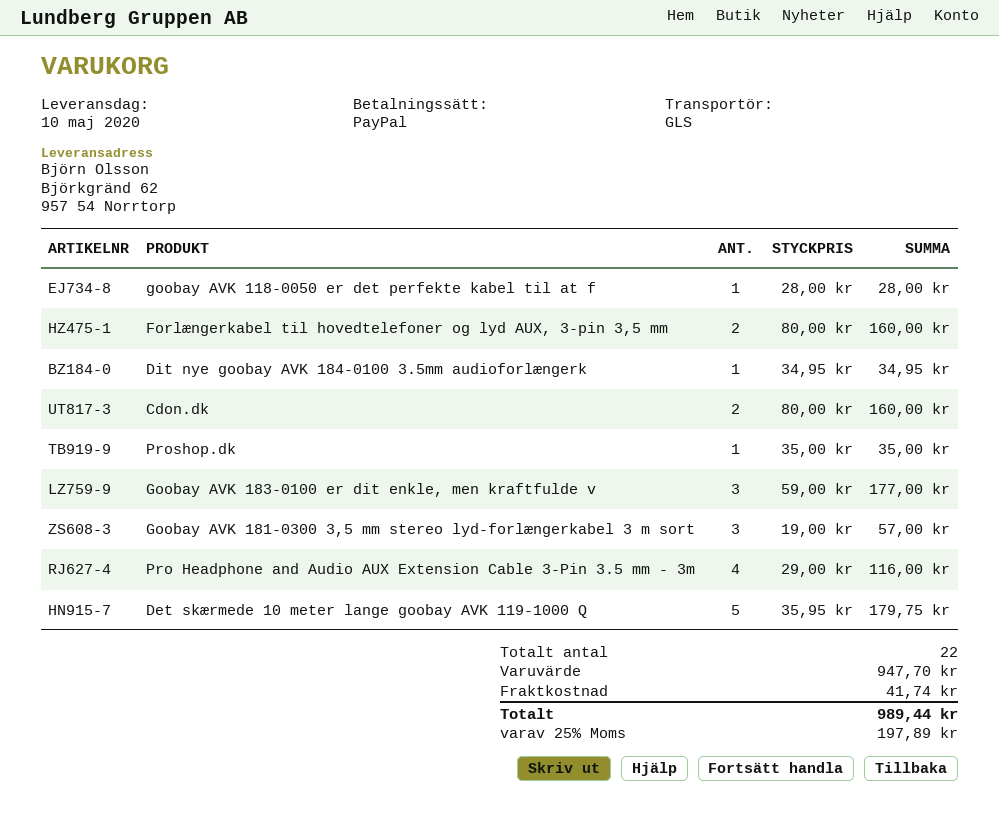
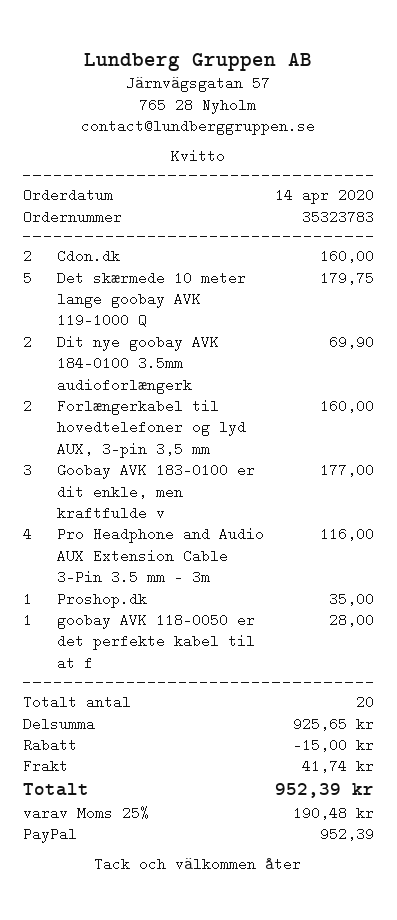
Dit nye goobay AVK 184-0100 3.5mm audioforlængerk: 1 for 34.95 -> 2 for 69.90
Goobay AVK 181-0300 3,5 mm stereo lyd-forlængerkabel 3 m sort: 3 for 57.00 -> none
total quantity: 22 -> 20
subtotal: 947.70 -> 925.65
discount: none -> 15.00
tax: 25% = 197.89 -> 25% = 190.48
total: 989.44 -> 952.39

